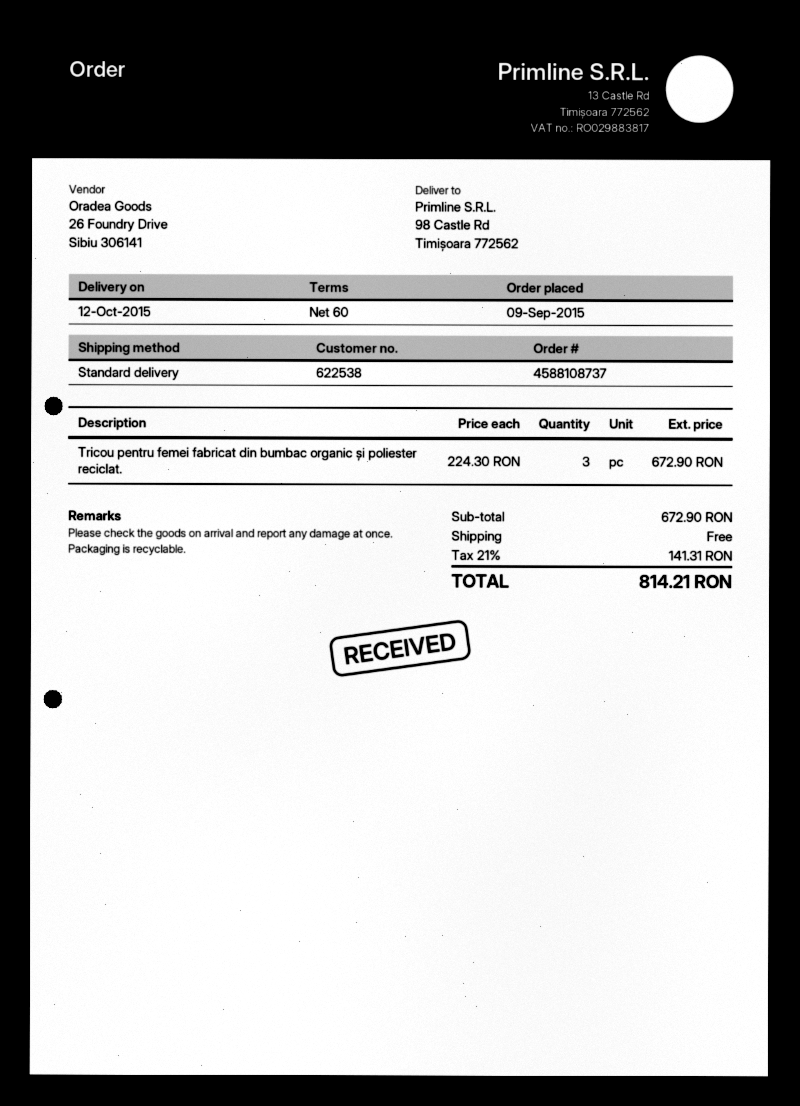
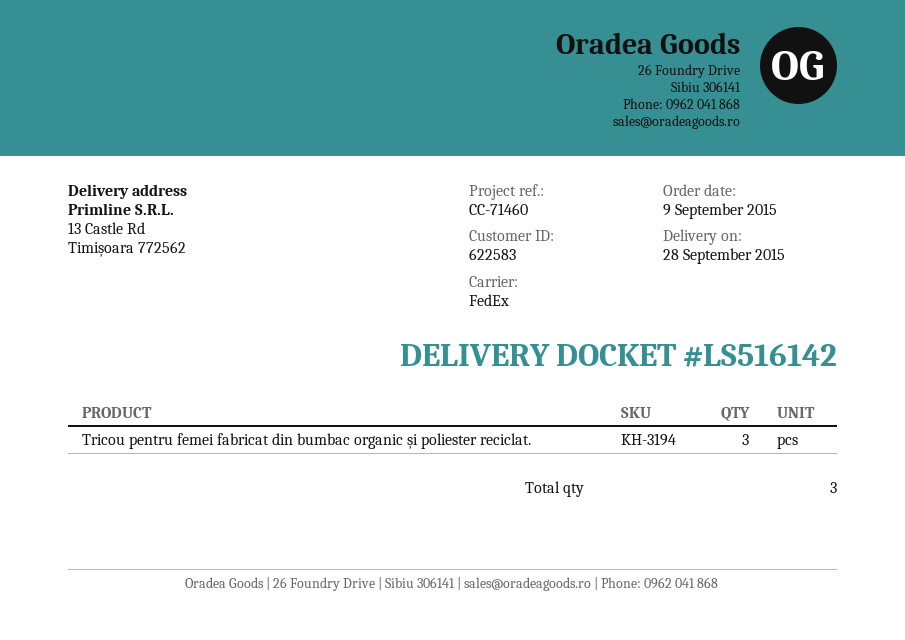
delivery date: 2015-10-12 -> 2015-09-28
customer number: 622538 -> 622583
shipping method: standard -> FedEx
ship to: 98 Castle Rd, Timișoara 772562 -> 13 Castle Rd, Timișoara 772562

